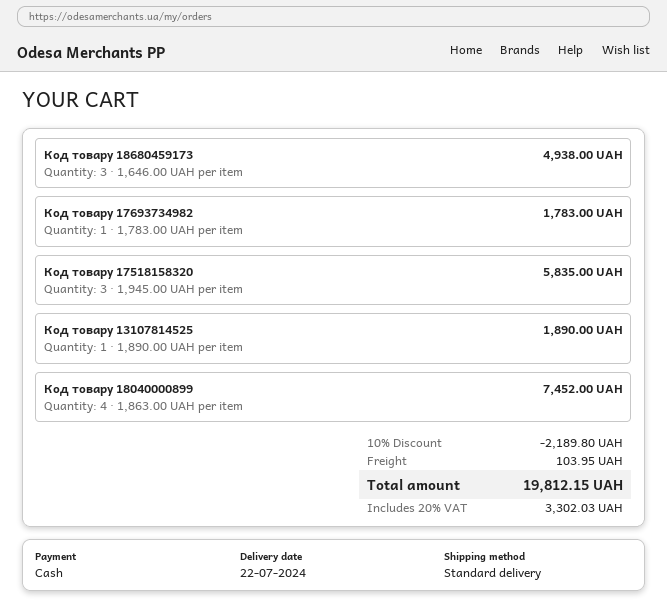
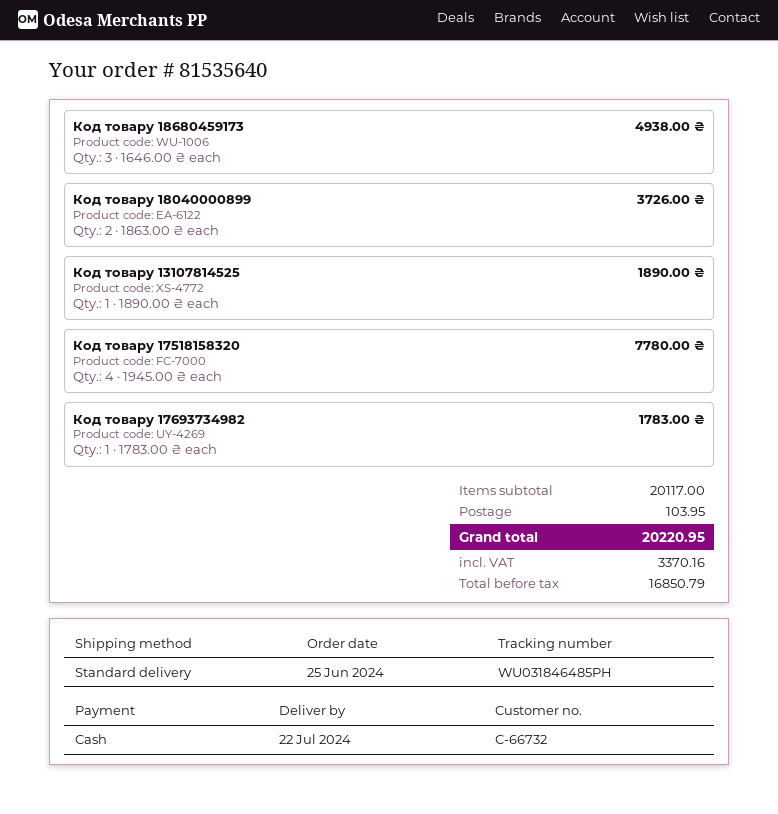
Код товару 17518158320: 3 x 1945.00 = 5835.00 -> 4 x 1945.00 = 7780.00
Код товару 18040000899: 4 x 1863.00 = 7452.00 -> 2 x 1863.00 = 3726.00
discount: 10% = 2189.80 -> none
tax: 3302.03 -> 3370.16
total: 19812.15 -> 20220.95

